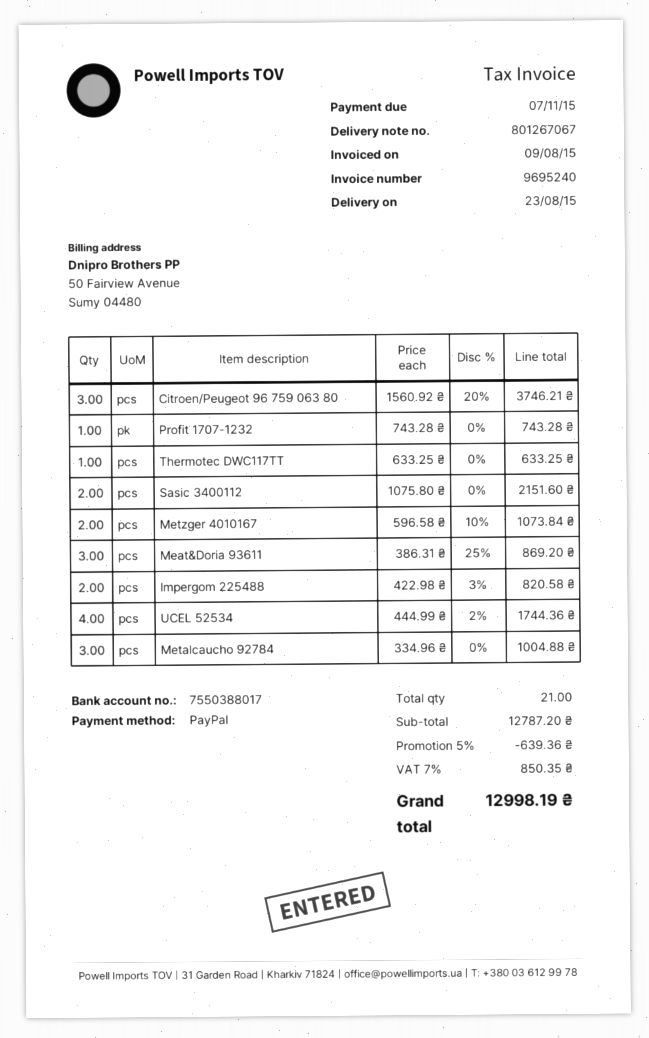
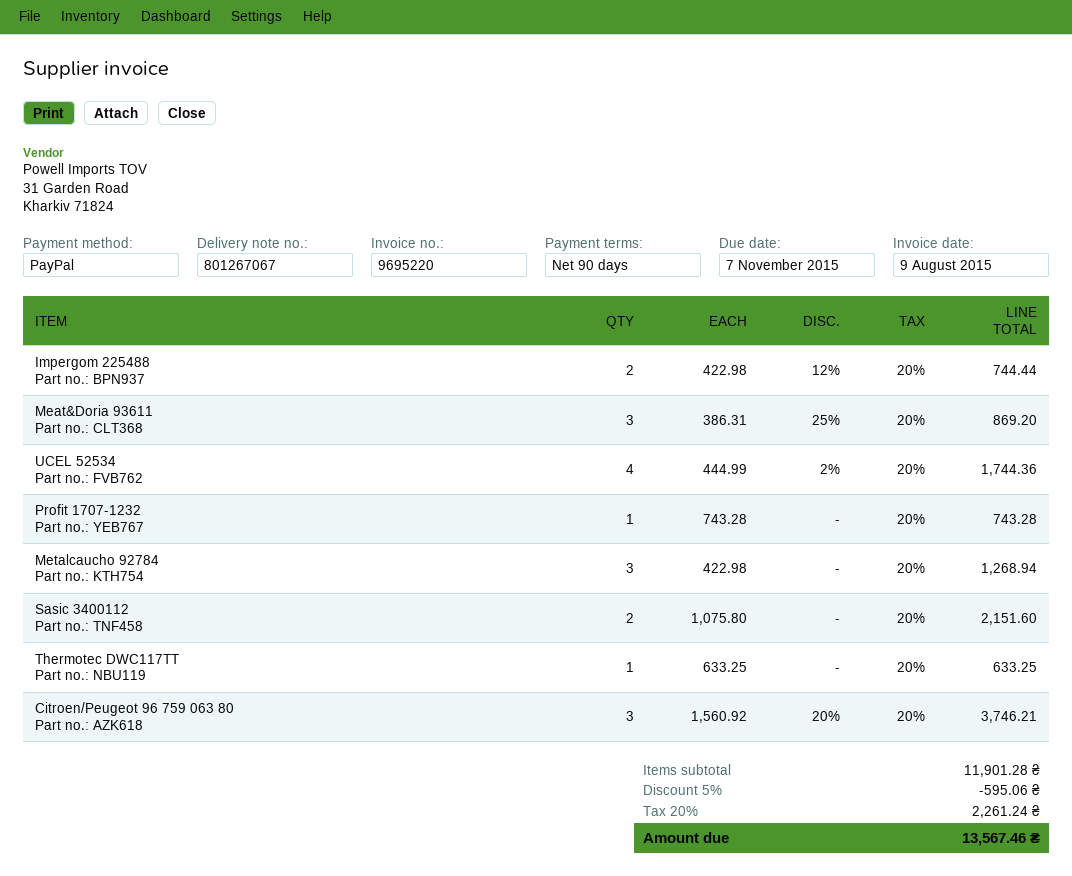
invoice number: 9695240 -> 9695220
Metzger 4010167: 2 x 596.58 - 10% = 1073.84 -> none
Impergom 225488: 2 x 422.98 - 3% = 820.58 -> 2 x 422.98 - 12% = 744.44
Metalcaucho 92784: 3 x 334.96 = 1004.88 -> 3 x 422.98 = 1268.94
subtotal: 12787.20 -> 11901.28
discount: 5% = 639.36 -> 5% = 595.06
tax: 7% = 850.35 -> 20% = 2261.24
total: 12998.19 -> 13567.46

